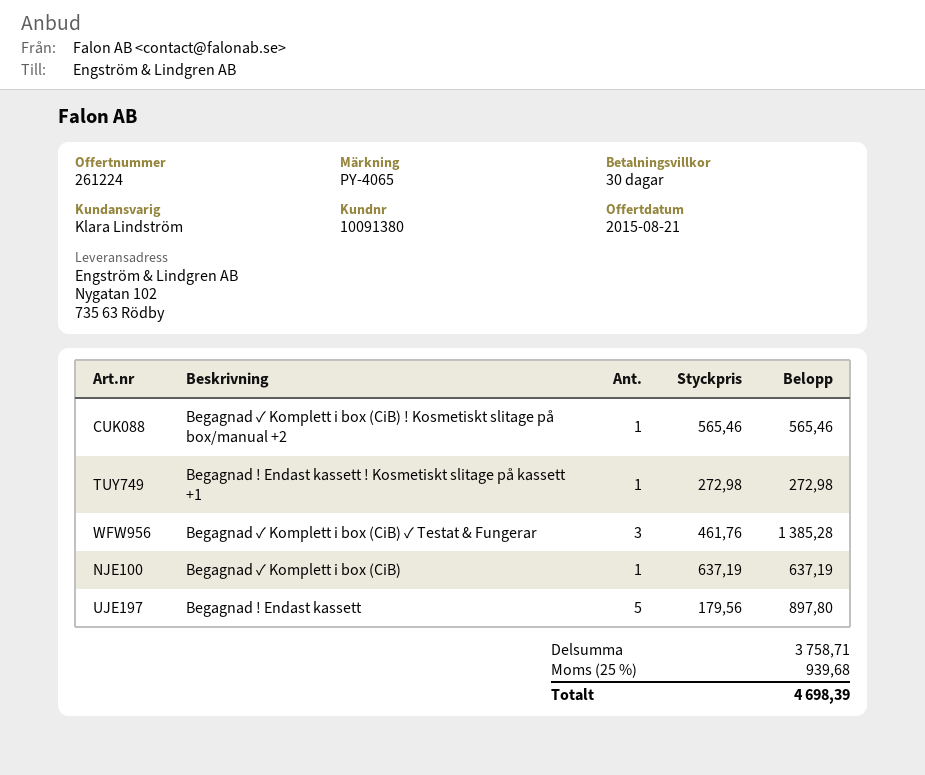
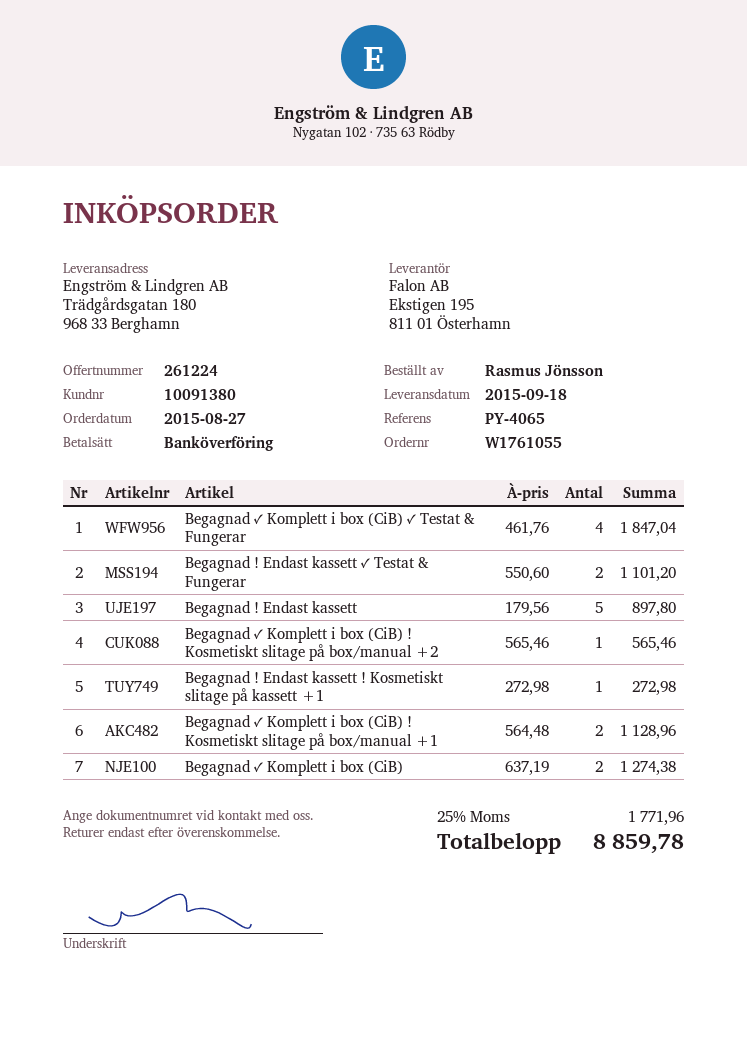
ship to: Nygatan 102, 735 63 Rödby -> Trädgårdsgatan 180, 968 33 Berghamn
Begagnad ✓ Komplett i box (CiB) ✓ Testat & Fungerar: 3 x 461.76 = 1385.28 -> 4 x 461.76 = 1847.04
Begagnad ✓ Komplett i box (CiB): 1 x 637.19 = 637.19 -> 2 x 637.19 = 1274.38
Begagnad ! Endast kassett ✓ Testat & Fungerar: none -> 2 x 550.60 = 1101.20
Begagnad ✓ Komplett i box (CiB) ! Kosmetiskt slitage på box/manual +1: none -> 2 x 564.48 = 1128.96
tax: 25% = 939.68 -> 25% = 1771.96
total: 4698.39 -> 8859.78

